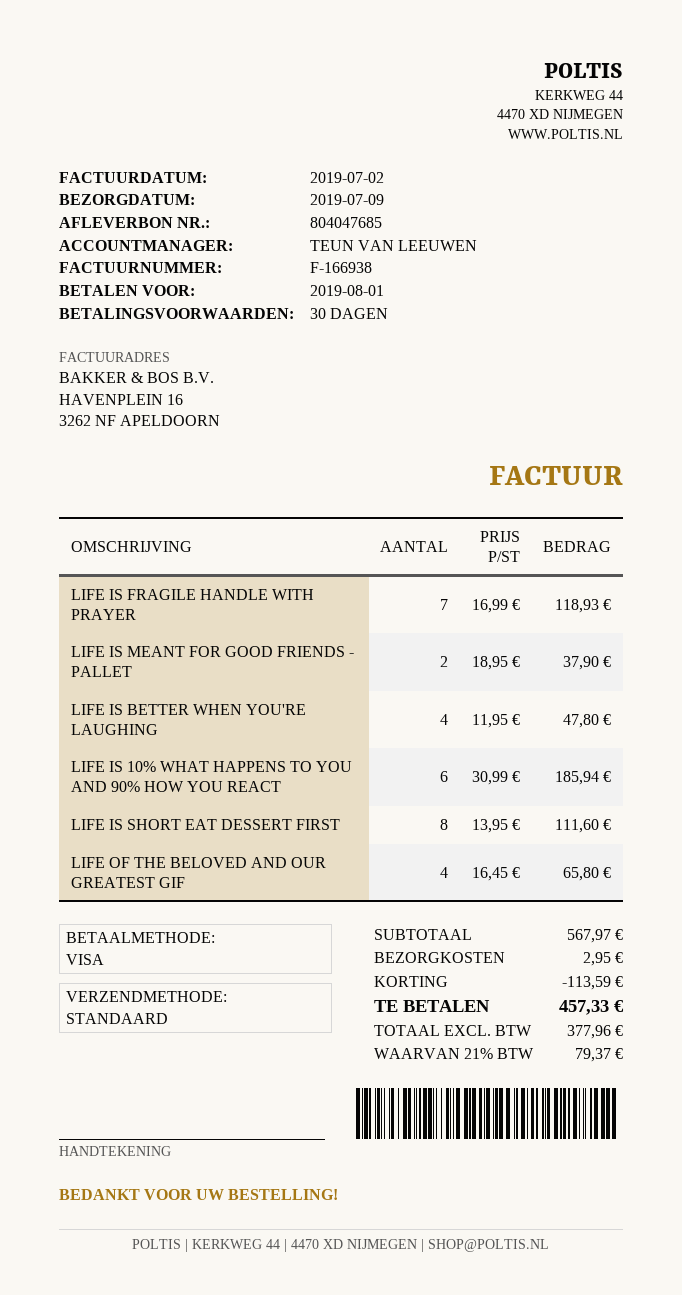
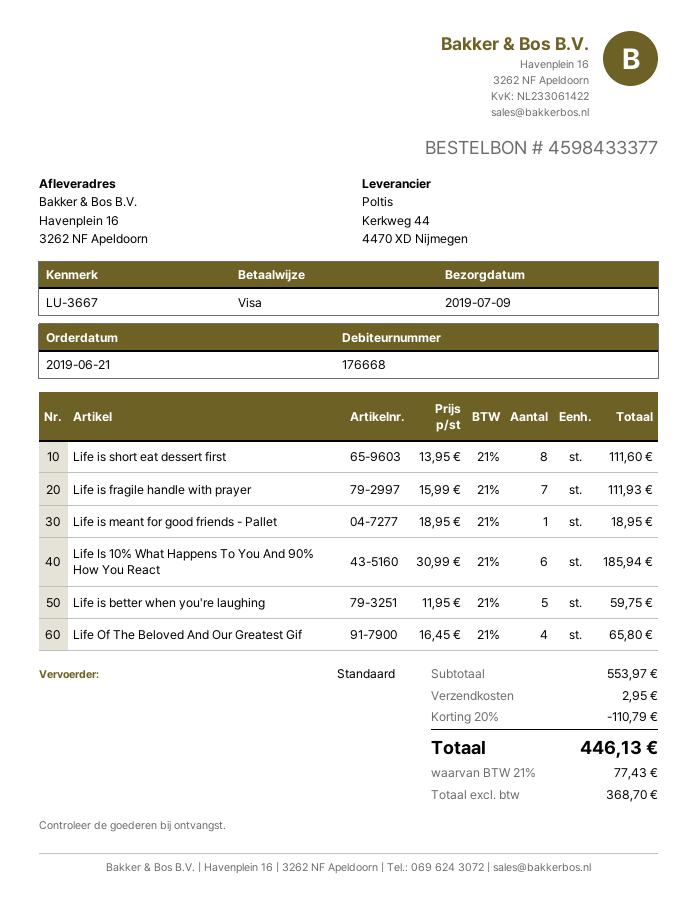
LIFE IS FRAGILE HANDLE WITH PRAYER: 7 x 16.99 = 118.93 -> 7 x 15.99 = 111.93
LIFE IS MEANT FOR GOOD FRIENDS - PALLET: 2 x 18.95 = 37.90 -> 1 x 18.95 = 18.95
LIFE IS BETTER WHEN YOU'RE LAUGHING: 4 x 11.95 = 47.80 -> 5 x 11.95 = 59.75
subtotal: 567.97 -> 553.97
discount: 113.59 -> 110.79
net: 377.96 -> 368.70
tax: 21% = 79.37 -> 21% = 77.43
total: 457.33 -> 446.13

